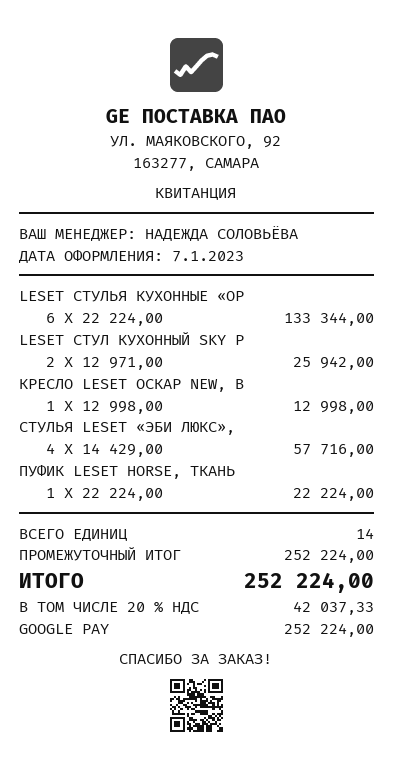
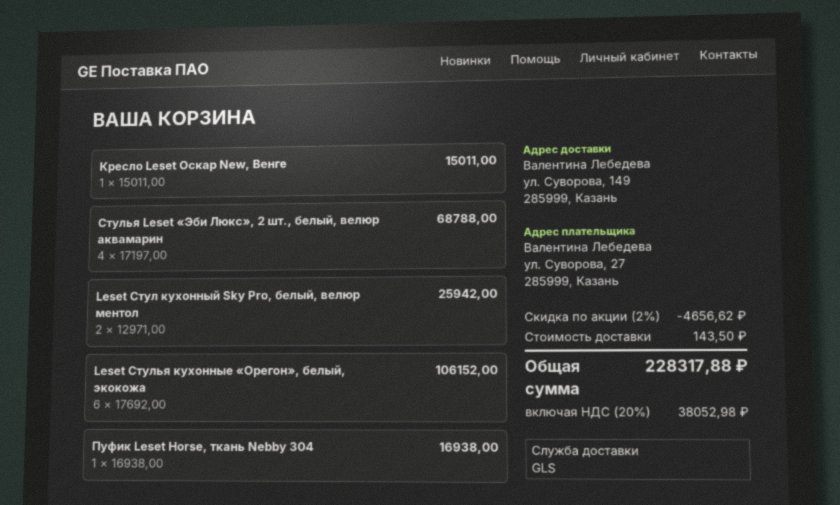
LESET СТУЛЬЯ КУХОННЫЕ «ОР: 6 x 22224.00 = 133344.00 -> 6 x 17692.00 = 106152.00
КРЕСЛО LESET ОСКАР NEW, В: 1 x 12998.00 = 12998.00 -> 1 x 15011.00 = 15011.00
СТУЛЬЯ LESET «ЭБИ ЛЮКС»,: 4 x 14429.00 = 57716.00 -> 4 x 17197.00 = 68788.00
ПУФИК LESET HORSE, ТКАНЬ: 1 x 22224.00 = 22224.00 -> 1 x 16938.00 = 16938.00
discount: none -> 2% = 4656.62
shipping: none -> 143.50
tax: 20% = 42037.33 -> 20% = 38052.98
total: 252224.00 -> 228317.88

